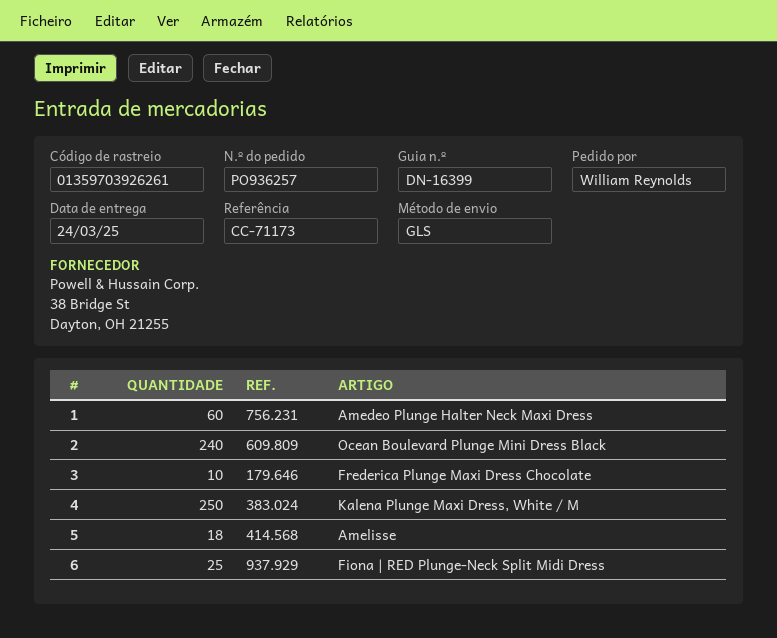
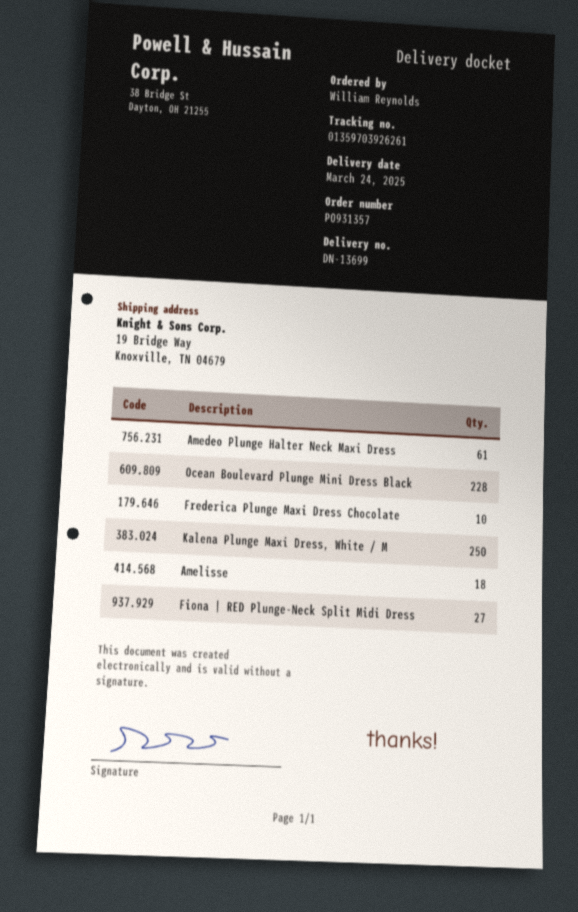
order number: PO936257 -> PO931357
delivery note number: DN-16399 -> DN-13699
Amedeo Plunge Halter Neck Maxi Dress: 60 -> 61
Ocean Boulevard Plunge Mini Dress Black: 240 -> 228
Fiona | RED Plunge-Neck Split Midi Dress: 25 -> 27

